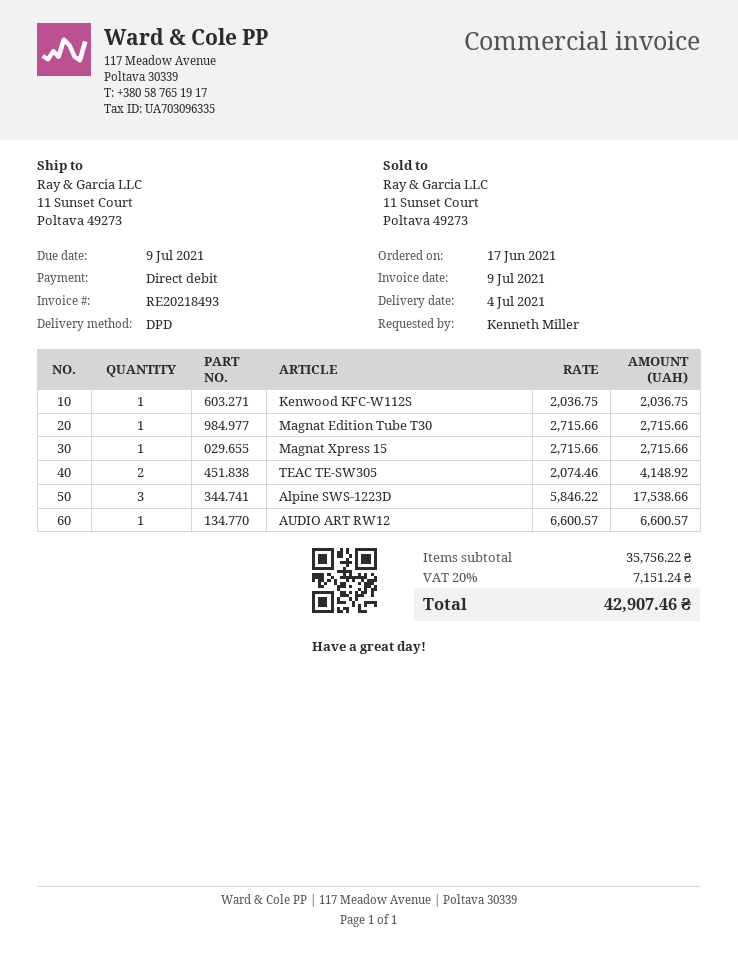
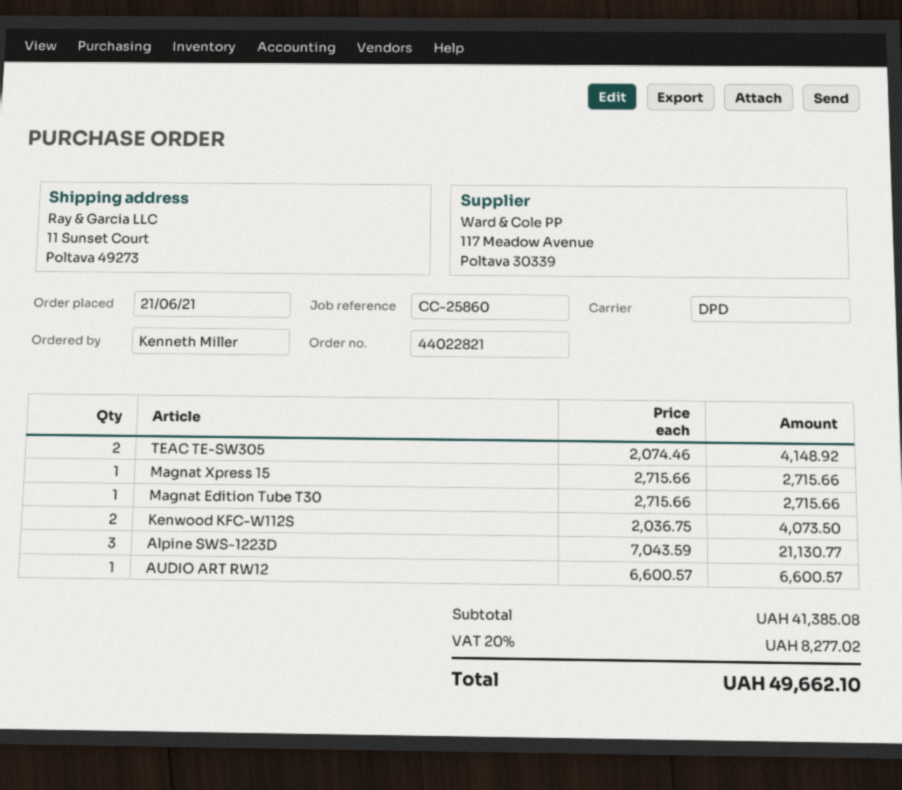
order date: 2021-06-17 -> 2021-06-21
Kenwood KFC-W112S: 1 x 2036.75 = 2036.75 -> 2 x 2036.75 = 4073.50
Alpine SWS-1223D: 3 x 5846.22 = 17538.66 -> 3 x 7043.59 = 21130.77
subtotal: 35756.22 -> 41385.08
tax: 20% = 7151.24 -> 20% = 8277.02
total: 42907.46 -> 49662.10

